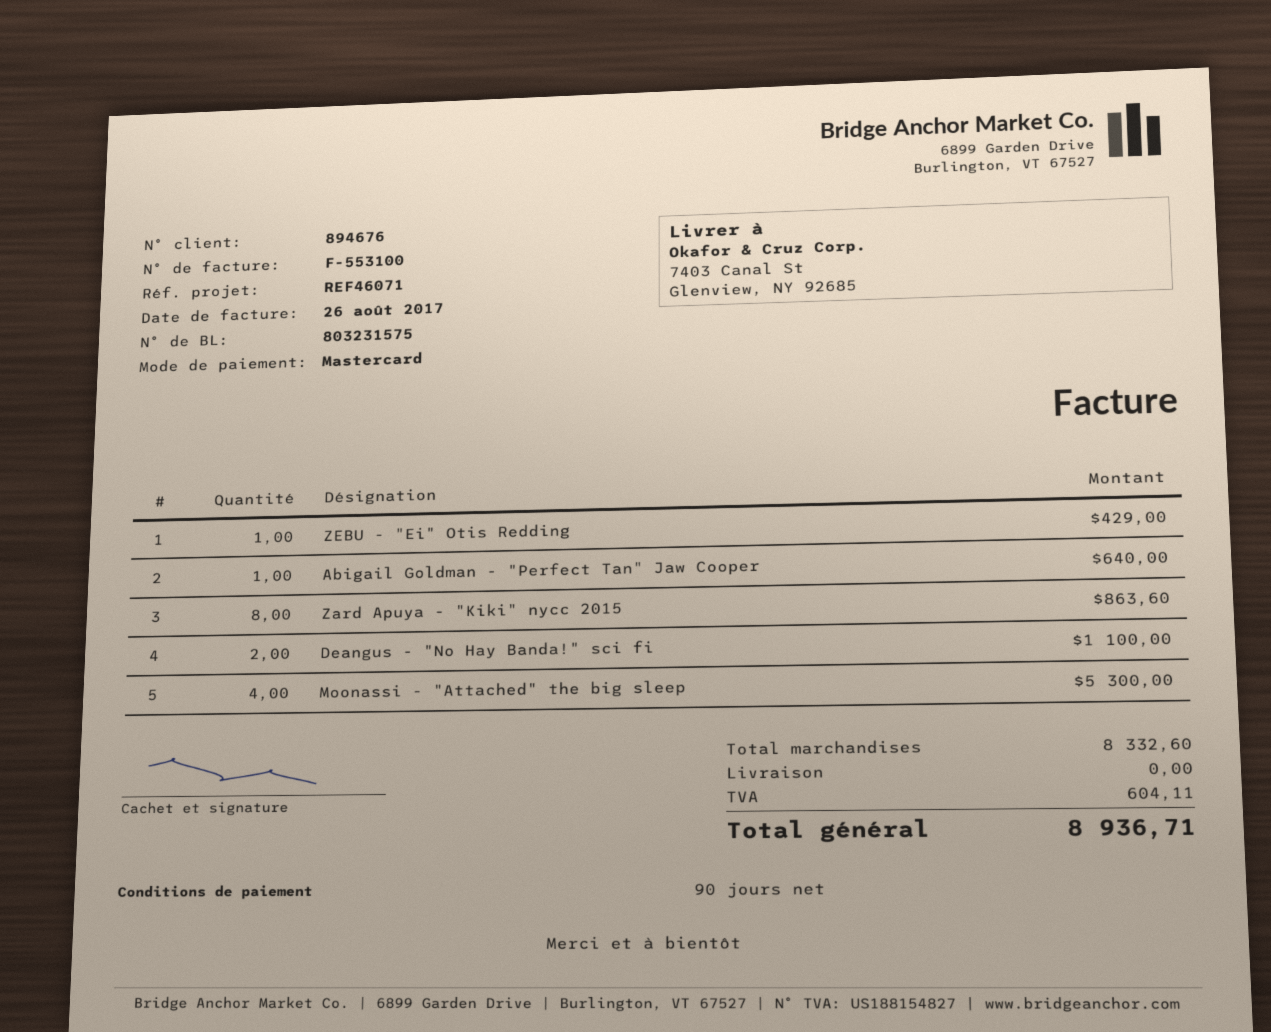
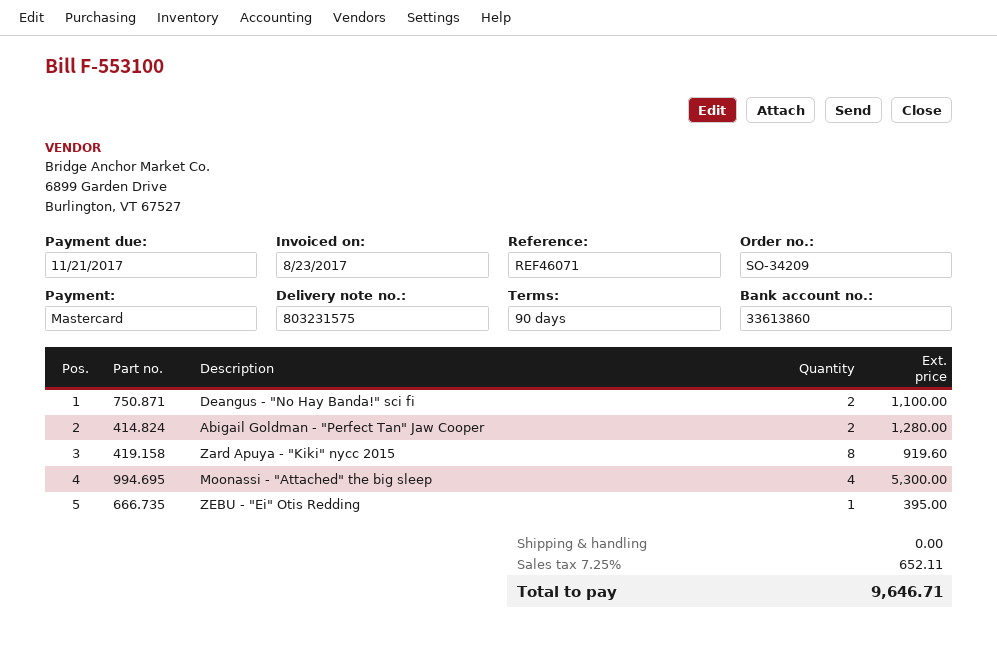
invoice date: 2017-08-26 -> 2017-08-23
ZEBU - "Ei" Otis Redding: 1 for 429.00 -> 1 for 395.00
Abigail Goldman - "Perfect Tan" Jaw Cooper: 1 for 640.00 -> 2 for 1280.00
Zard Apuya - "Kiki" nycc 2015: 8 for 863.60 -> 8 for 919.60
tax: 604.11 -> 652.11
total: 8936.71 -> 9646.71

